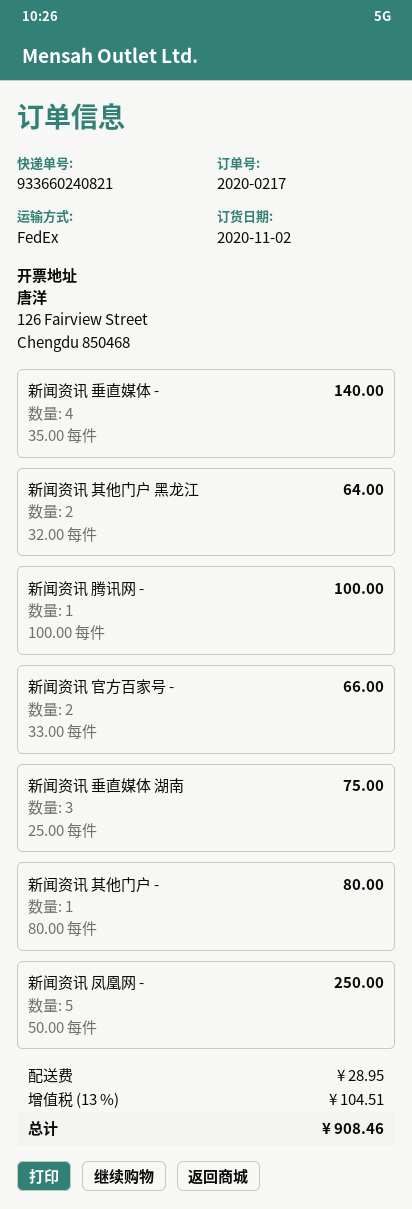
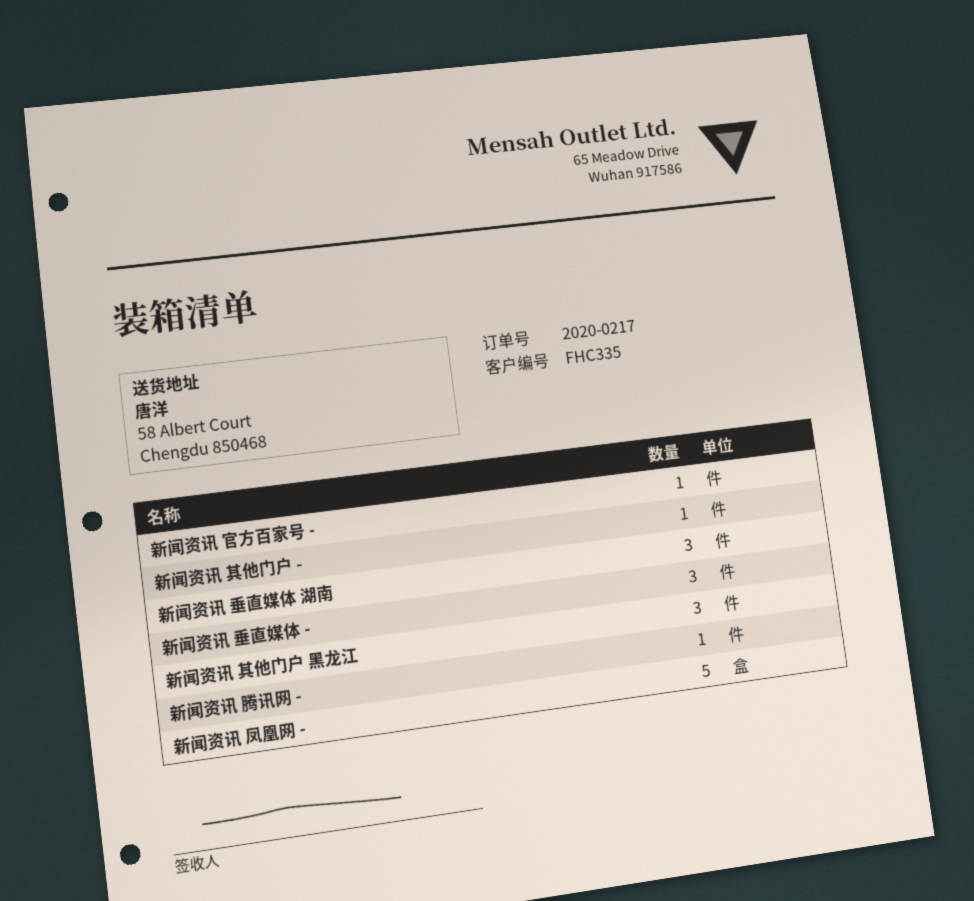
新闻资讯 垂直媒体 -: 4 -> 3
新闻资讯 其他门户 黑龙江: 2 -> 3
新闻资讯 官方百家号 -: 2 -> 1

